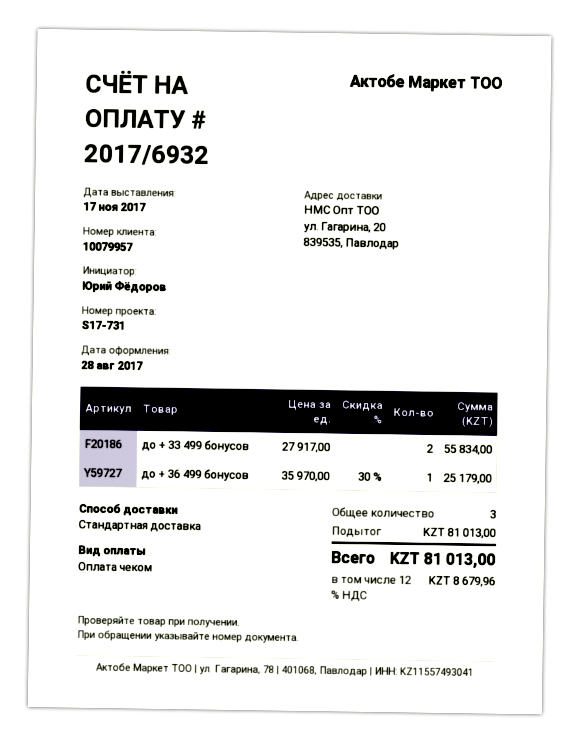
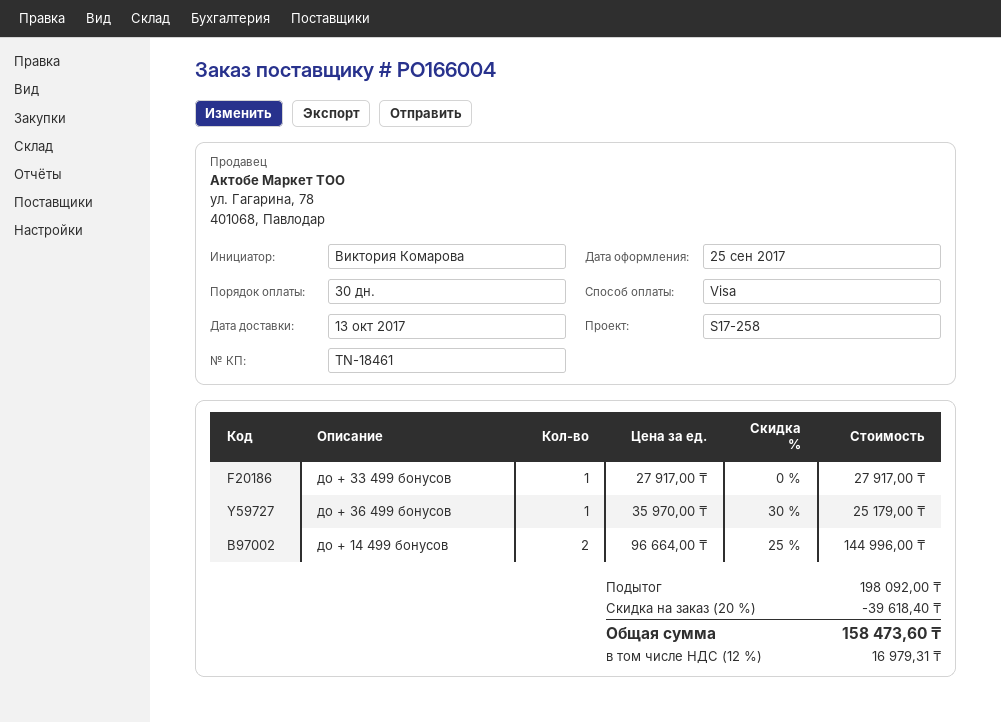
order date: 2017-08-28 -> 2017-09-25
reference: S17-731 -> S17-258
ordered by: Юрий Фёдоров -> Виктория Комарова
payment method: cheque -> Visa
до + 33 499 бонусов: 2 x 27917.00 = 55834.00 -> 1 x 27917.00 = 27917.00
до + 14 499 бонусов: none -> 2 x 96664.00 - 25% = 144996.00
subtotal: 81013.00 -> 198092.00
discount: none -> 20% = 39618.40
tax: 12% = 8679.96 -> 12% = 16979.31
total: 81013.00 -> 158473.60

